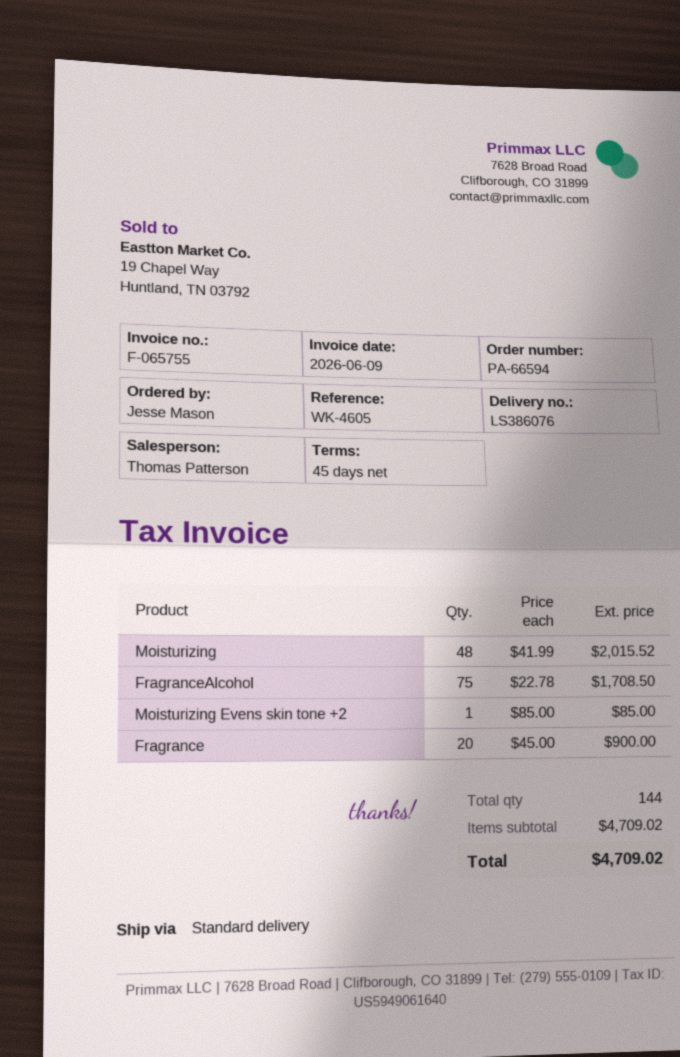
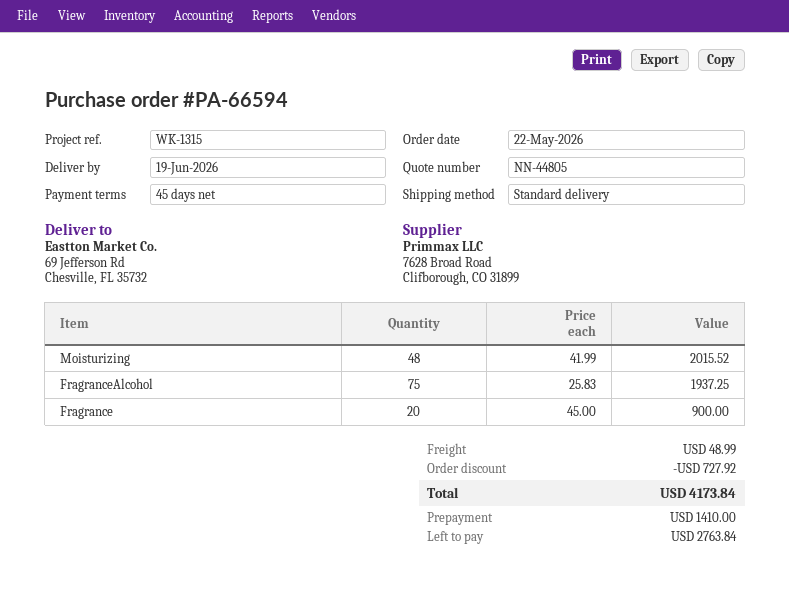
reference: WK-4605 -> WK-1315
FragranceAlcohol: 75 x 22.78 = 1708.50 -> 75 x 25.83 = 1937.25
Moisturizing Evens skin tone +2: 1 x 85.00 = 85.00 -> none
discount: none -> 727.92
shipping: none -> 48.99
total: 4709.02 -> 4173.84

